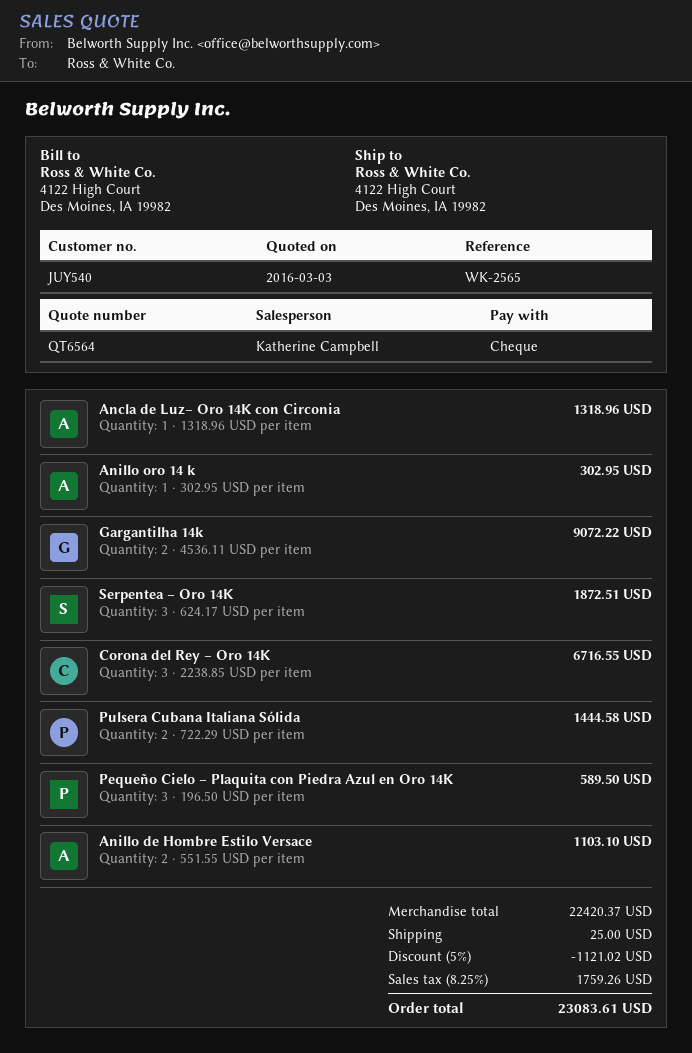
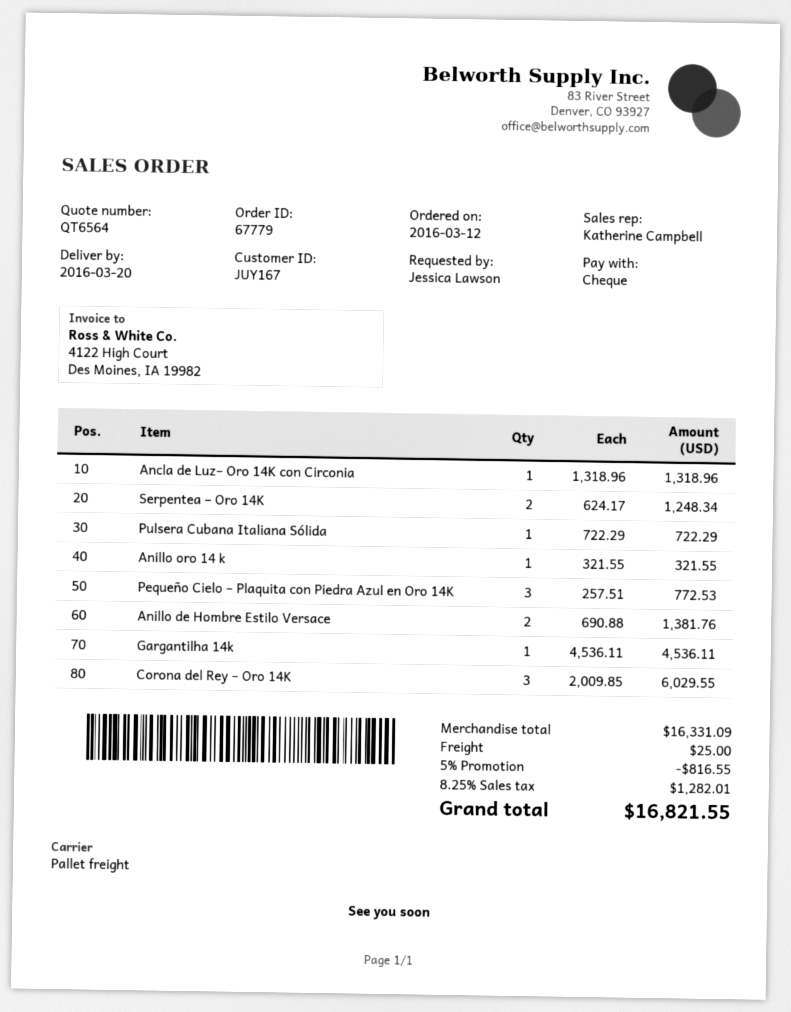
customer number: JUY540 -> JUY167
Anillo oro 14 k: 1 x 302.95 = 302.95 -> 1 x 321.55 = 321.55
Gargantilha 14k: 2 x 4536.11 = 9072.22 -> 1 x 4536.11 = 4536.11
Serpentea – Oro 14K: 3 x 624.17 = 1872.51 -> 2 x 624.17 = 1248.34
Corona del Rey – Oro 14K: 3 x 2238.85 = 6716.55 -> 3 x 2009.85 = 6029.55
Pulsera Cubana Italiana Sólida: 2 x 722.29 = 1444.58 -> 1 x 722.29 = 722.29
Pequeño Cielo – Plaquita con Piedra Azul en Oro 14K: 3 x 196.50 = 589.50 -> 3 x 257.51 = 772.53
Anillo de Hombre Estilo Versace: 2 x 551.55 = 1103.10 -> 2 x 690.88 = 1381.76
subtotal: 22420.37 -> 16331.09
discount: 5% = 1121.02 -> 5% = 816.55
tax: 8.25% = 1759.26 -> 8.25% = 1282.01
total: 23083.61 -> 16821.55

